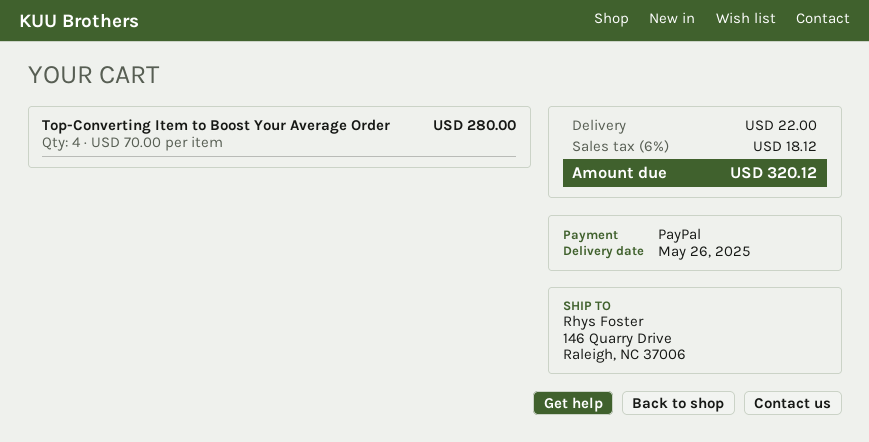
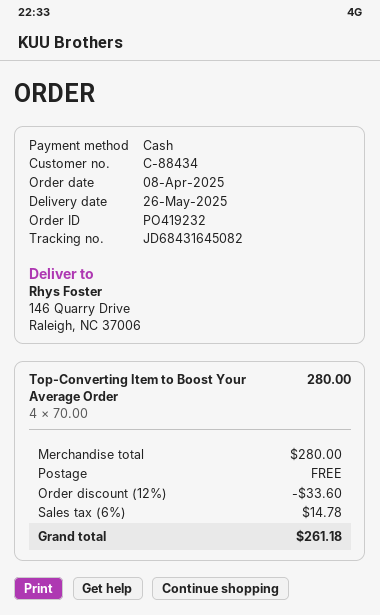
payment method: PayPal -> cash
discount: none -> 12% = 33.60
shipping: 22.00 -> 0.00
tax: 6% = 18.12 -> 6% = 14.78
total: 320.12 -> 261.18

